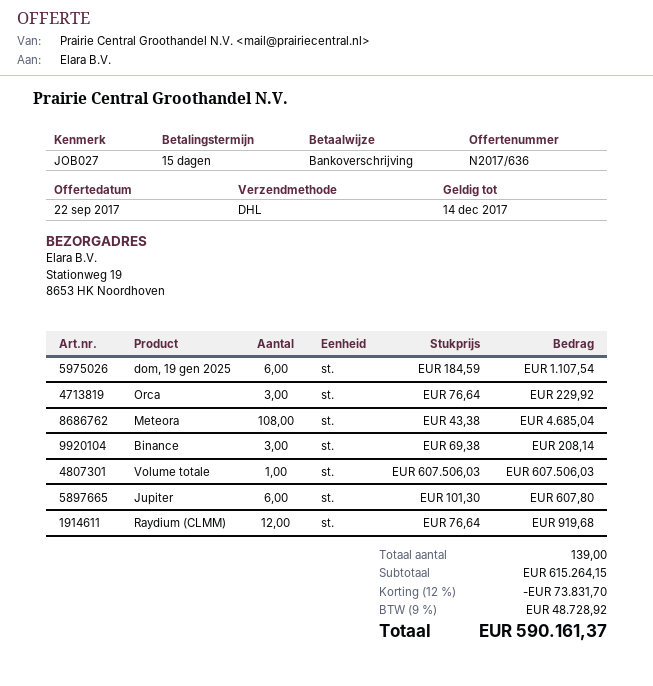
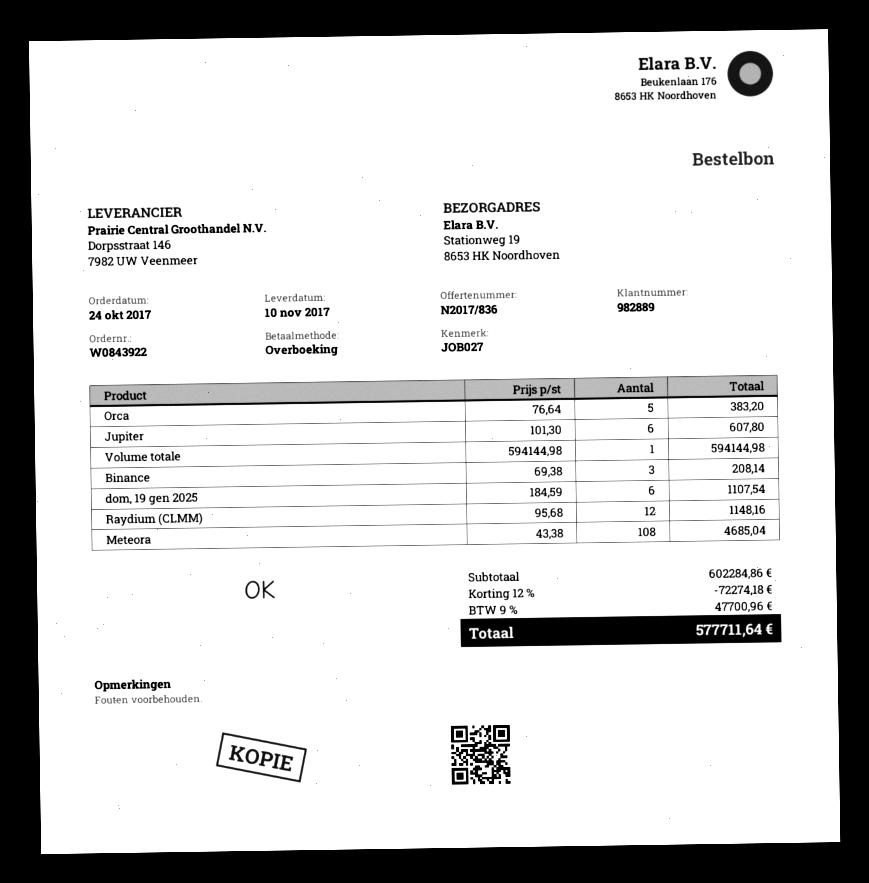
quote number: N2017/636 -> N2017/836
Orca: 3 x 76.64 = 229.92 -> 5 x 76.64 = 383.20
Volume totale: 1 x 607506.03 = 607506.03 -> 1 x 594144.98 = 594144.98
Raydium (CLMM): 12 x 76.64 = 919.68 -> 12 x 95.68 = 1148.16
subtotal: 615264.15 -> 602284.86
discount: 12% = 73831.70 -> 12% = 72274.18
tax: 9% = 48728.92 -> 9% = 47700.96
total: 590161.37 -> 577711.64

